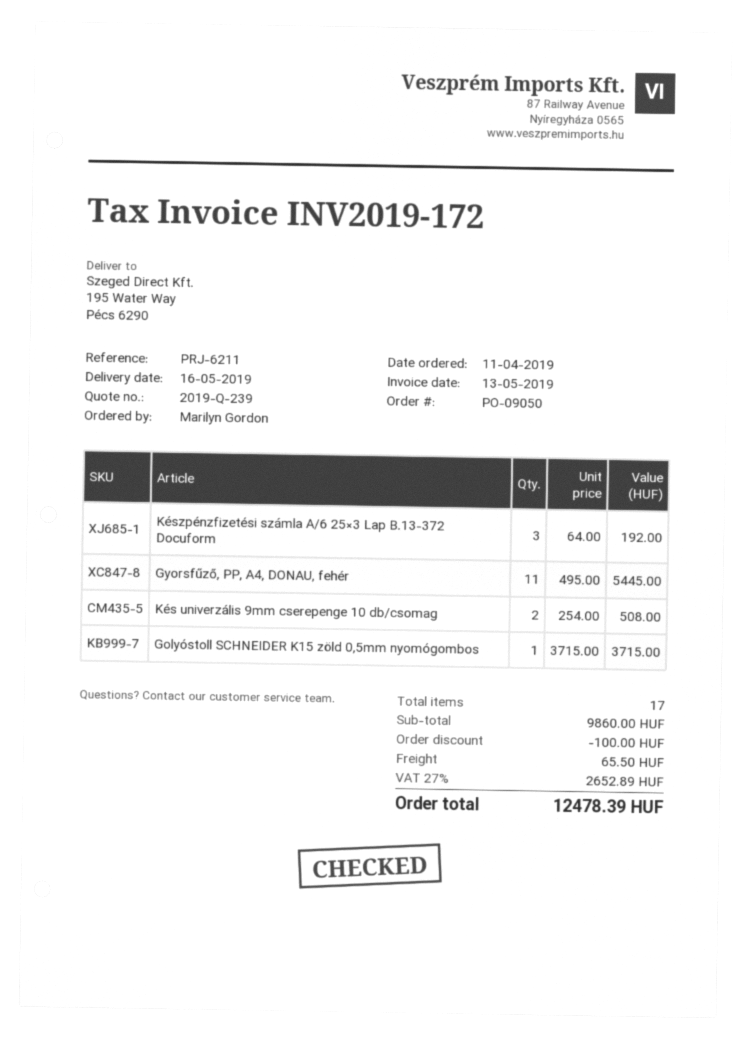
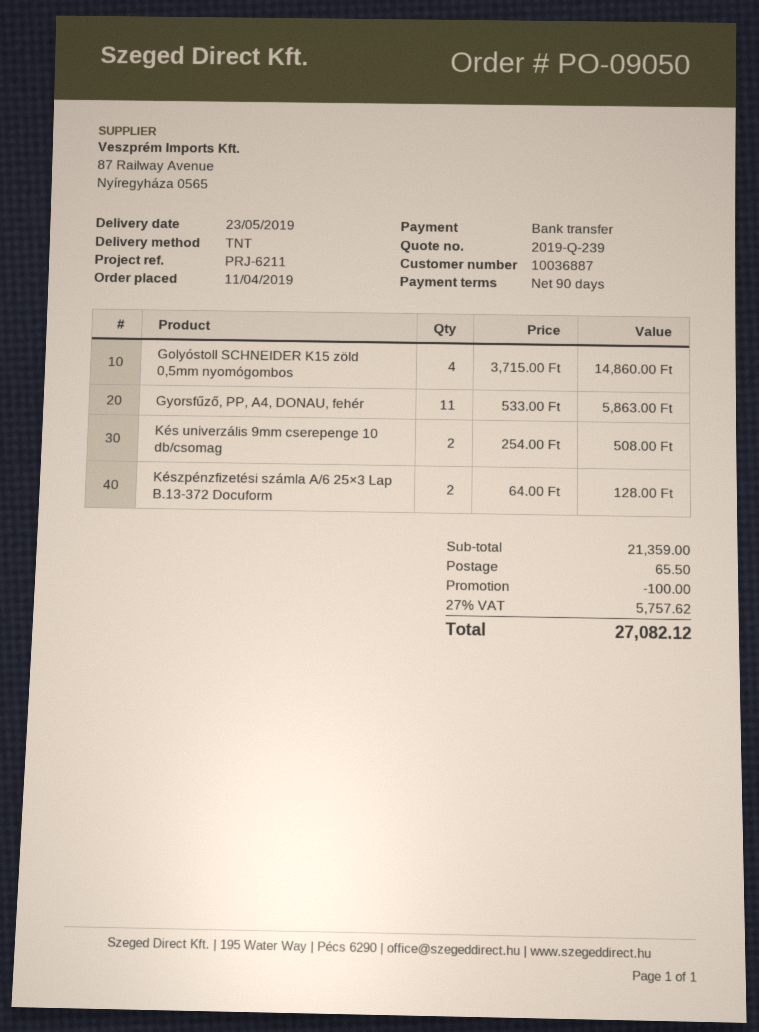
delivery date: 2019-05-16 -> 2019-05-23
Készpénzfizetési számla A/6 25×3 Lap B.13-372 Docuform: 3 x 64.00 = 192.00 -> 2 x 64.00 = 128.00
Gyorsfűző, PP, A4, DONAU, fehér: 11 x 495.00 = 5445.00 -> 11 x 533.00 = 5863.00
Golyóstoll SCHNEIDER K15 zöld 0,5mm nyomógombos: 1 x 3715.00 = 3715.00 -> 4 x 3715.00 = 14860.00
subtotal: 9860.00 -> 21359.00
tax: 27% = 2652.89 -> 27% = 5757.62
total: 12478.39 -> 27082.12

